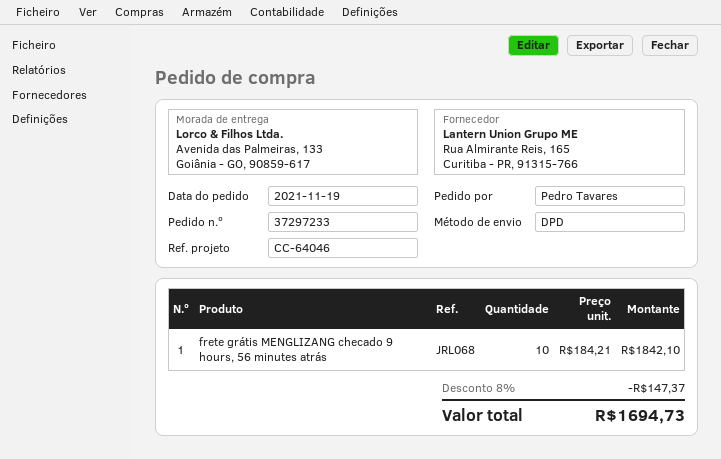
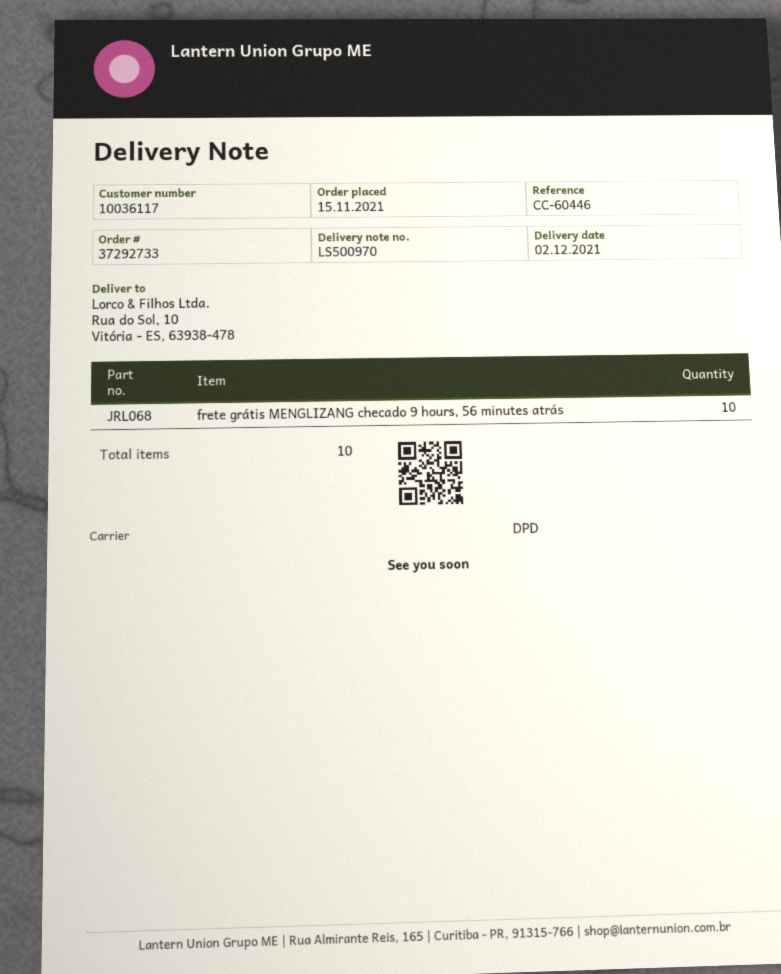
order number: 37297233 -> 37292733
order date: 2021-11-19 -> 2021-11-15
reference: CC-64046 -> CC-60446
ship to: Avenida das Palmeiras, 133, Goiânia - GO, 90859-617 -> Rua do Sol, 10, Vitória - ES, 63938-478

